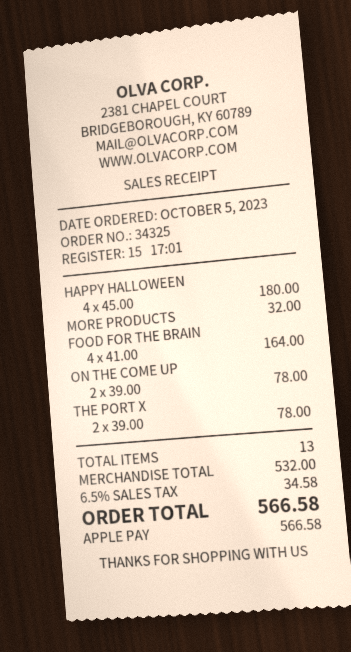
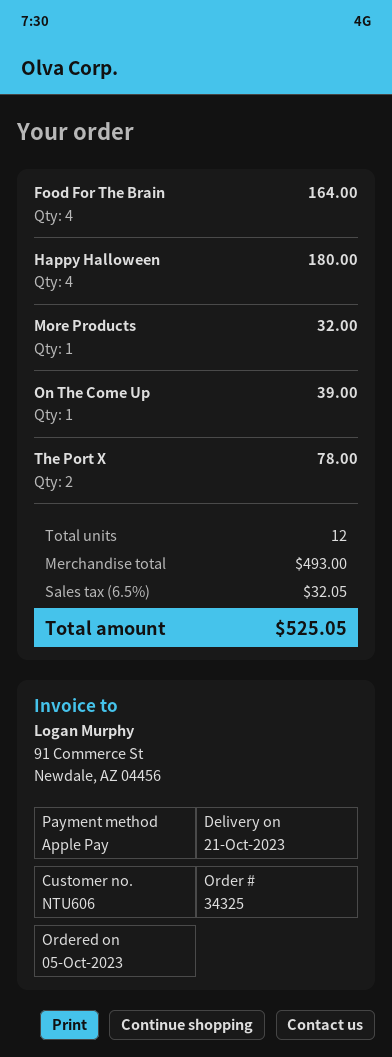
ON THE COME UP: 2 for 78.00 -> 1 for 39.00
total quantity: 13 -> 12
subtotal: 532.00 -> 493.00
tax: 6.5% = 34.58 -> 6.5% = 32.05
total: 566.58 -> 525.05

